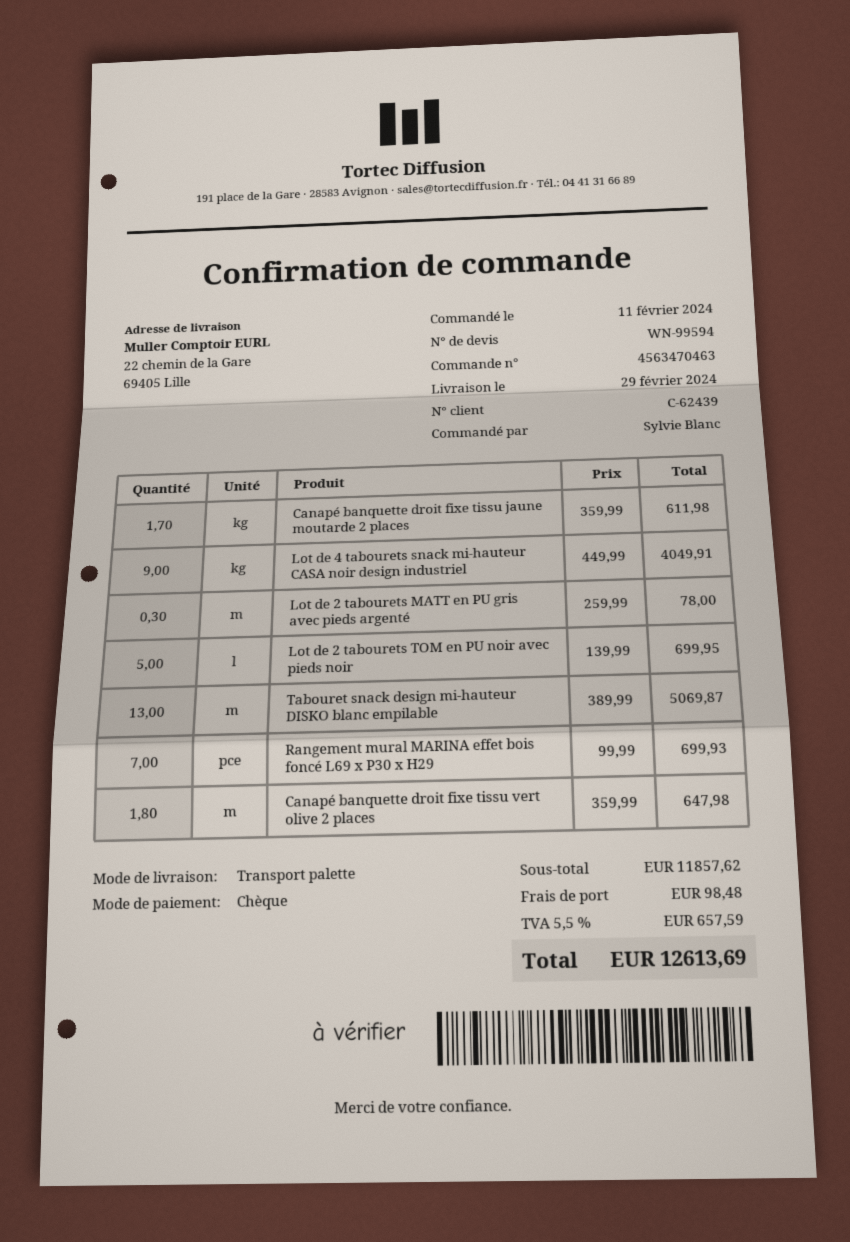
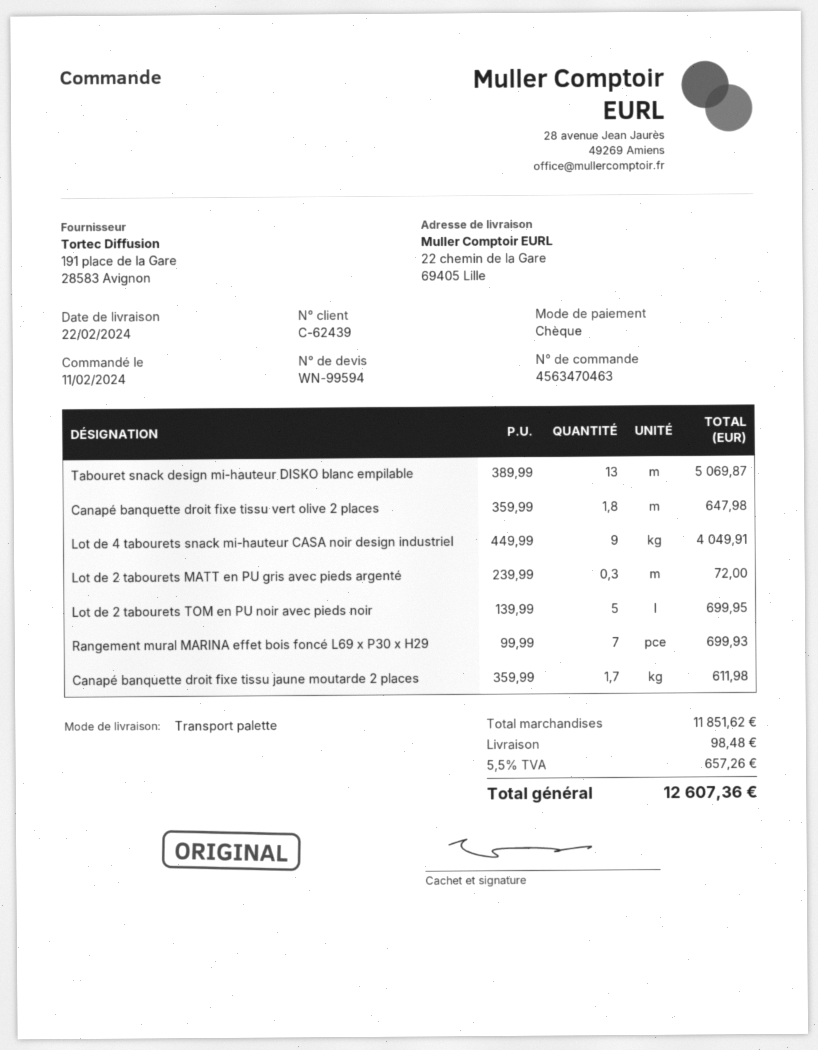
delivery date: 2024-02-29 -> 2024-02-22
Lot de 2 tabourets MATT en PU gris avec pieds argenté: 0.3 x 259.99 = 78.00 -> 0.3 x 239.99 = 72.00
subtotal: 11857.62 -> 11851.62
tax: 5.5% = 657.59 -> 5.5% = 657.26
total: 12613.69 -> 12607.36

